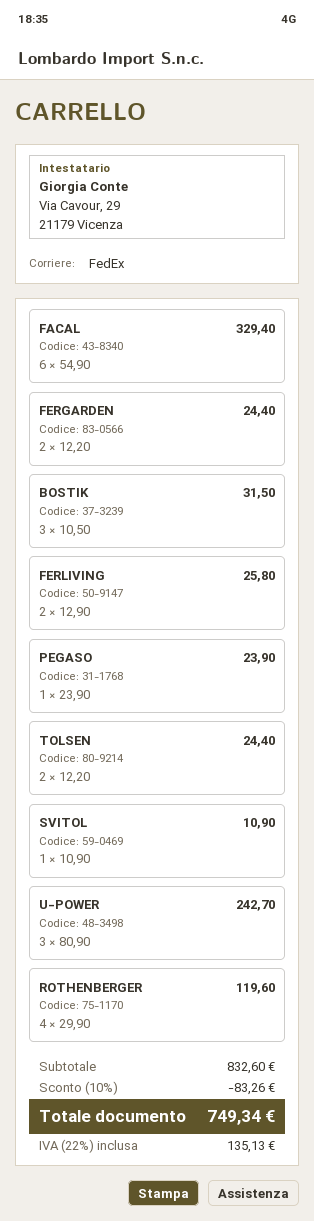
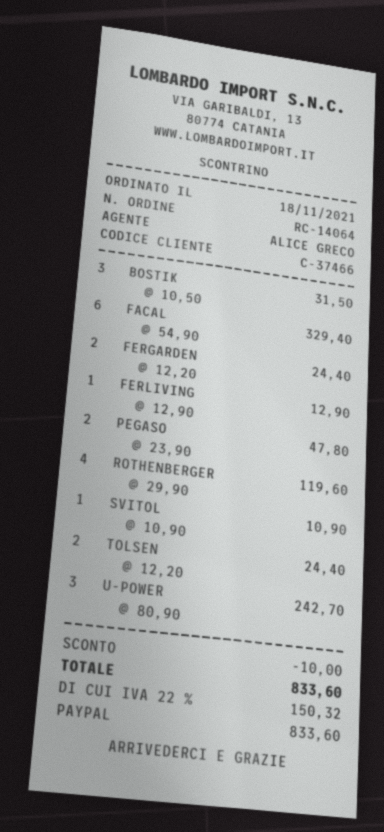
FERLIVING: 2 x 12.90 = 25.80 -> 1 x 12.90 = 12.90
PEGASO: 1 x 23.90 = 23.90 -> 2 x 23.90 = 47.80
discount: 83.26 -> 10.00
tax: 22% = 135.13 -> 22% = 150.32
total: 749.34 -> 833.60

